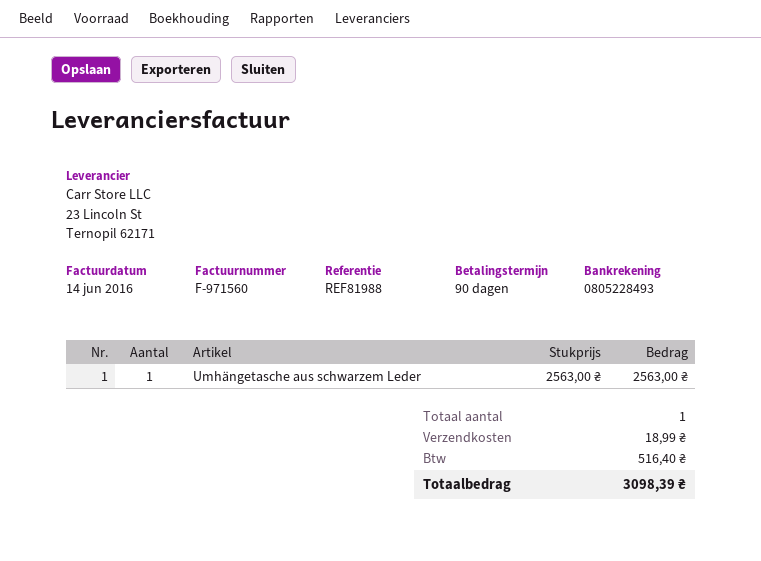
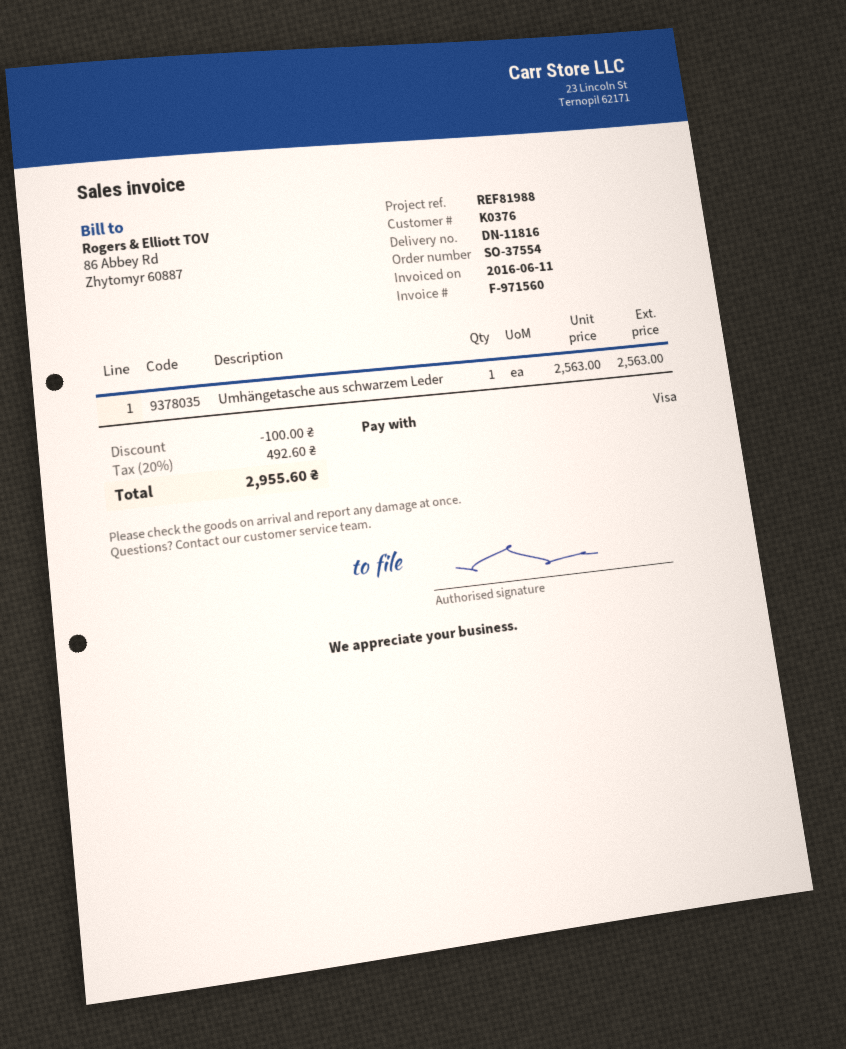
invoice date: 2016-06-14 -> 2016-06-11
discount: none -> 100.00
shipping: 18.99 -> none
tax: 516.40 -> 492.60
total: 3098.39 -> 2955.60

